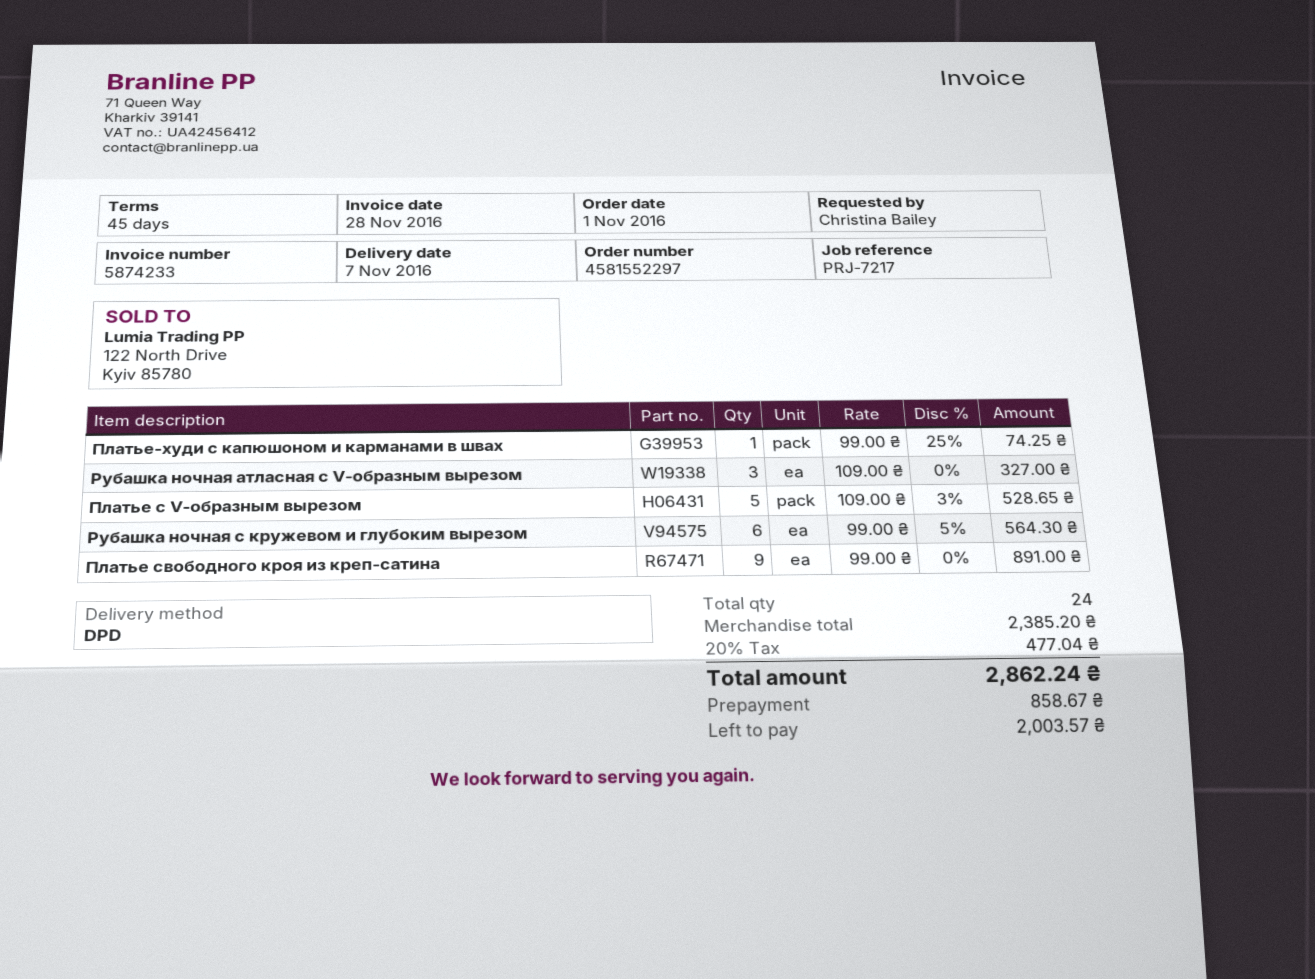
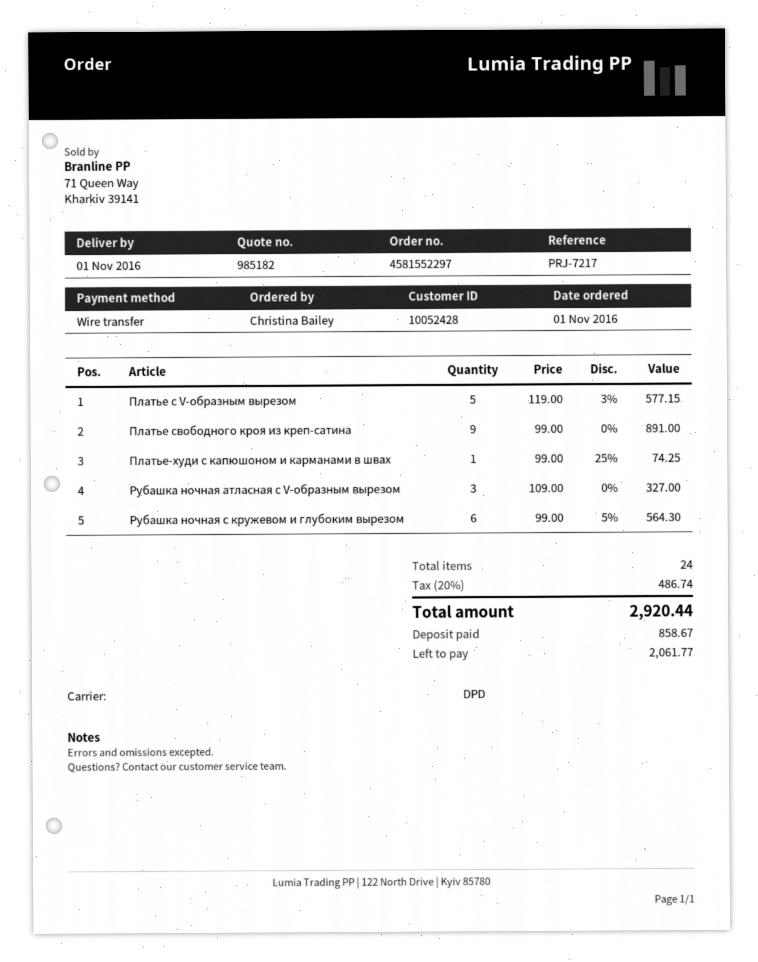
delivery date: 2016-11-07 -> 2016-11-01
Платье с V-образным вырезом: 5 x 109.00 - 3% = 528.65 -> 5 x 119.00 - 3% = 577.15
tax: 20% = 477.04 -> 20% = 486.74
total: 2862.24 -> 2920.44
balance: 2003.57 -> 2061.77

